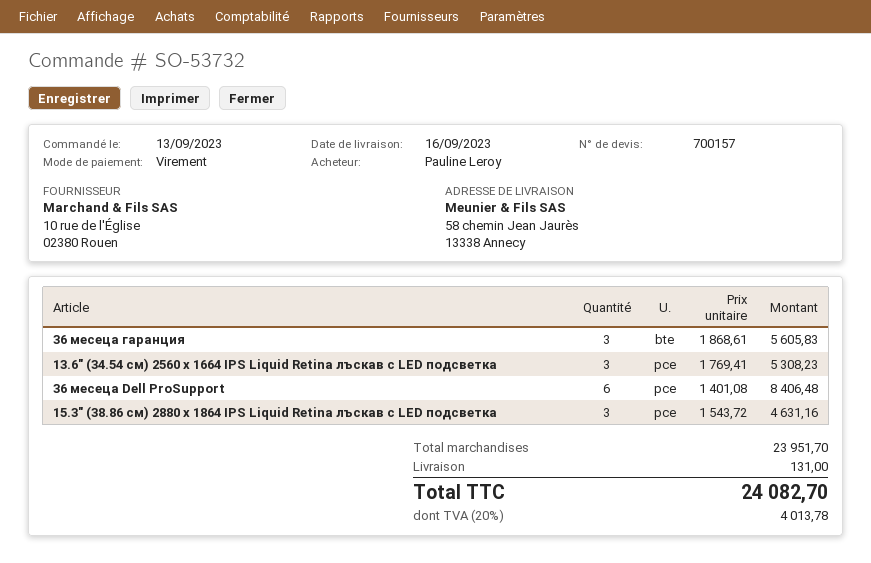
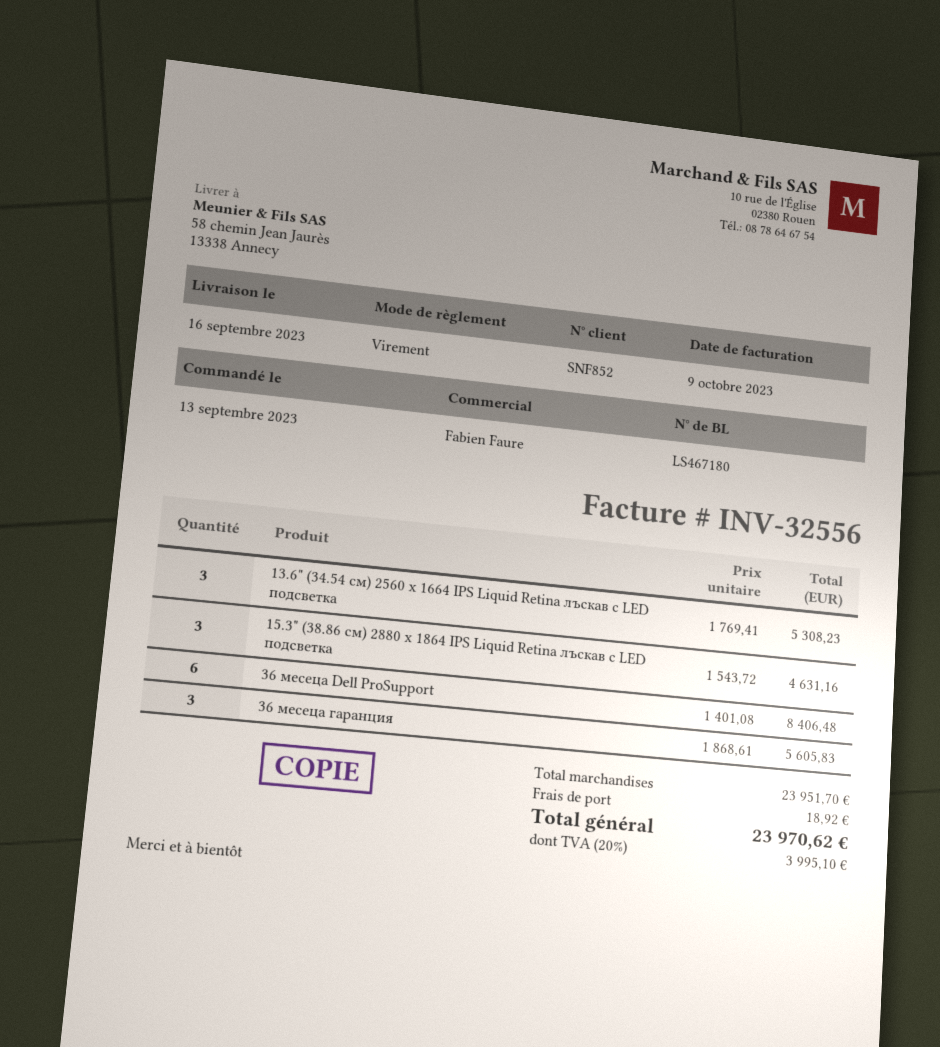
shipping: 131.00 -> 18.92
tax: 20% = 4013.78 -> 20% = 3995.10
total: 24082.70 -> 23970.62

